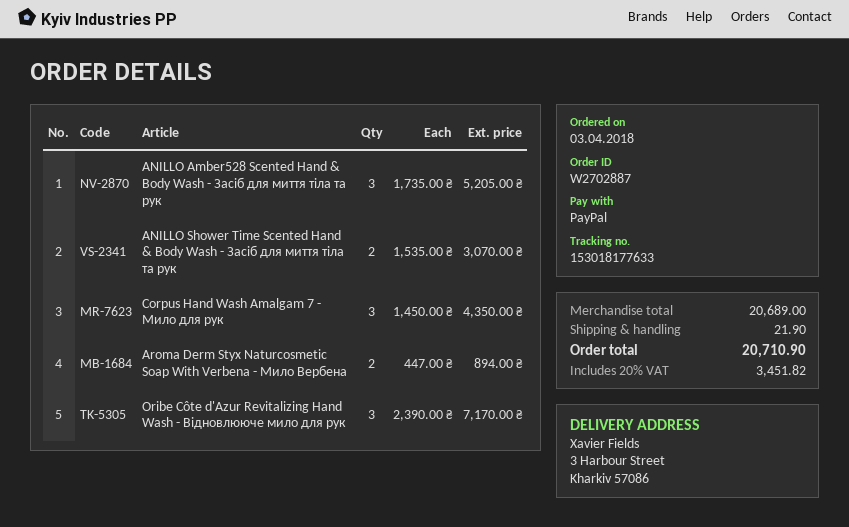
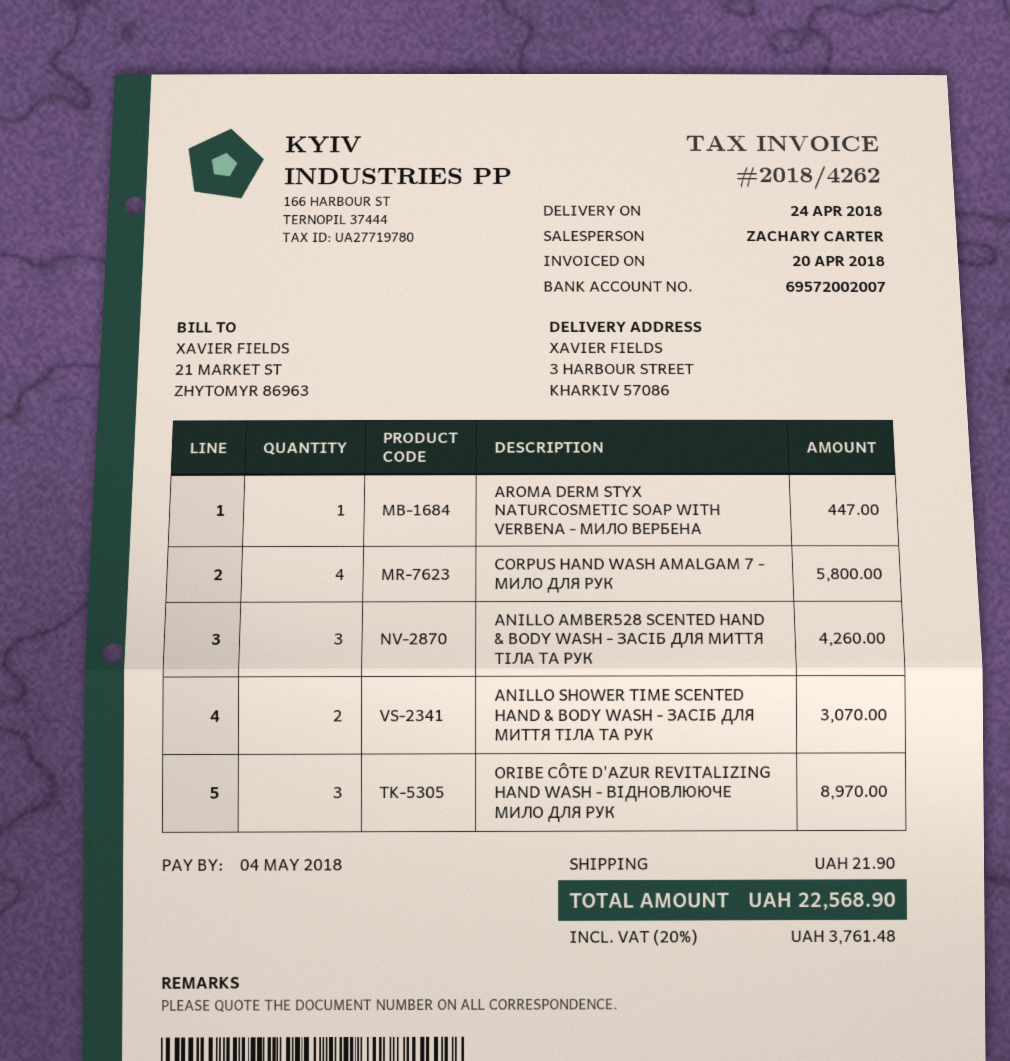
ANILLO Amber528 Scented Hand & Body Wash - Засіб для миття тіла та рук: 3 for 5205.00 -> 3 for 4260.00
Corpus Hand Wash Amalgam 7 - Мило для рук: 3 for 4350.00 -> 4 for 5800.00
Aroma Derm Styx Naturcosmetic Soap With Verbena - Мило Вербена: 2 for 894.00 -> 1 for 447.00
Oribe Côte d'Azur Revitalizing Hand Wash - Відновлююче мило для рук: 3 for 7170.00 -> 3 for 8970.00
tax: 20% = 3451.82 -> 20% = 3761.48
total: 20710.90 -> 22568.90

